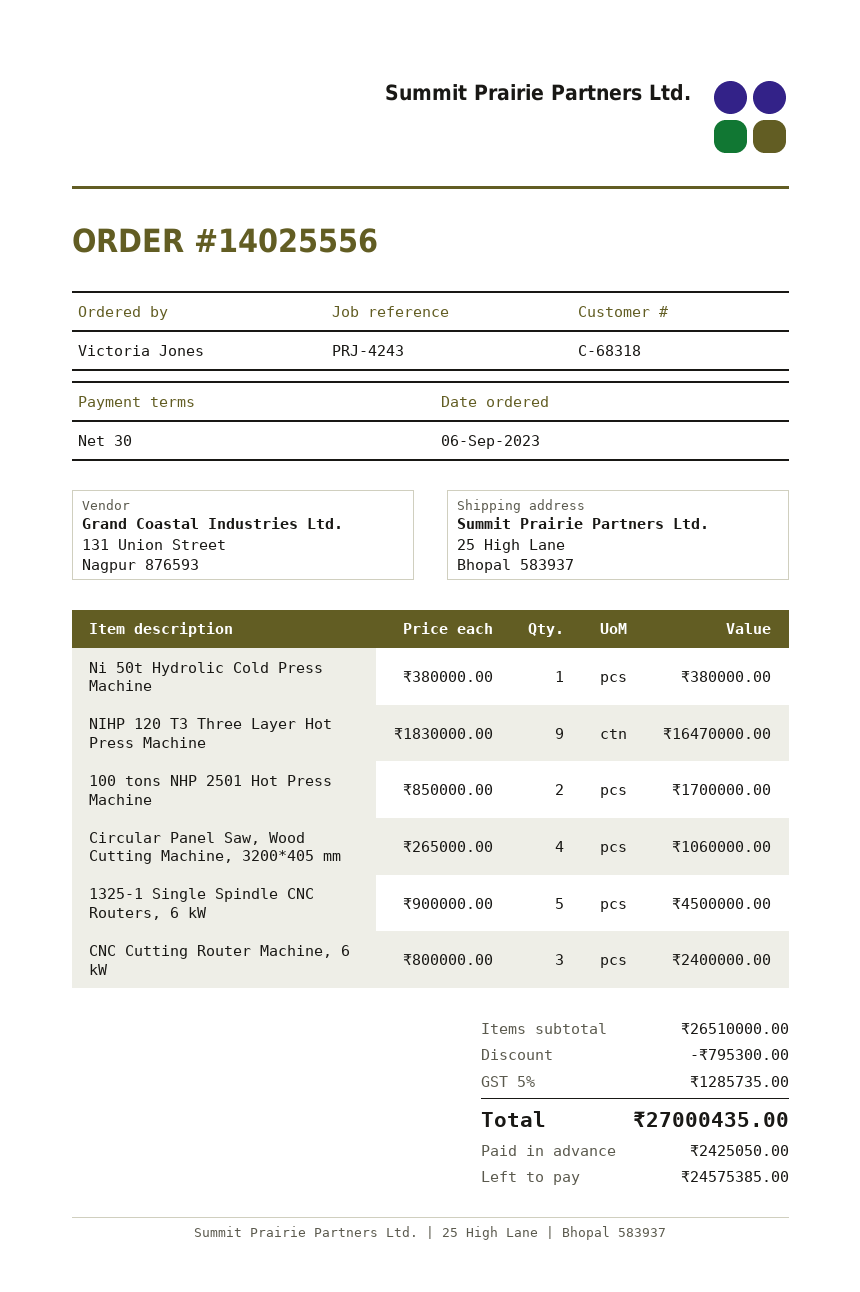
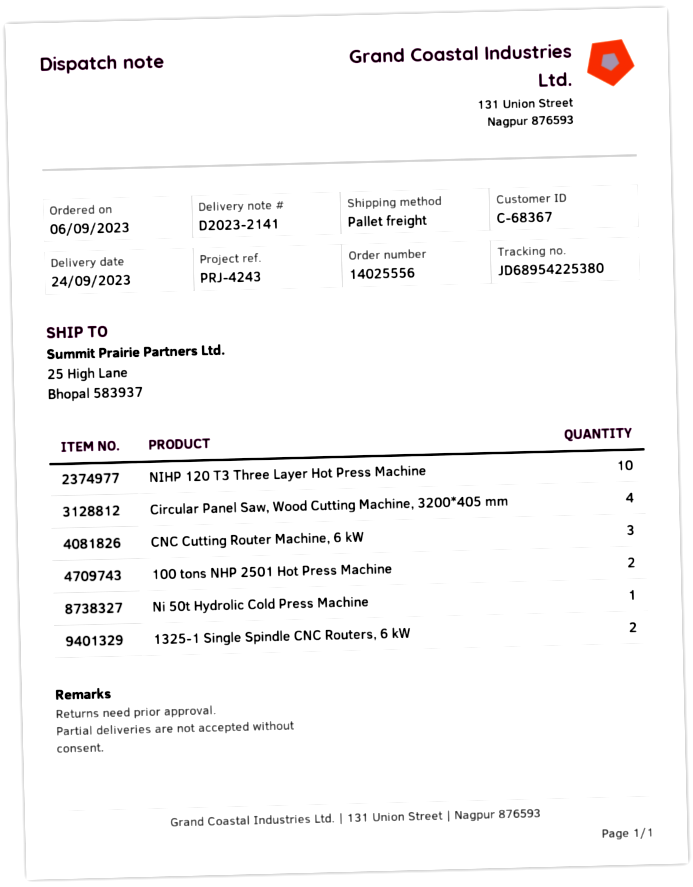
customer number: C-68318 -> C-68367
NIHP 120 T3 Three Layer Hot Press Machine: 9 -> 10
1325-1 Single Spindle CNC Routers, 6 kW: 5 -> 2

